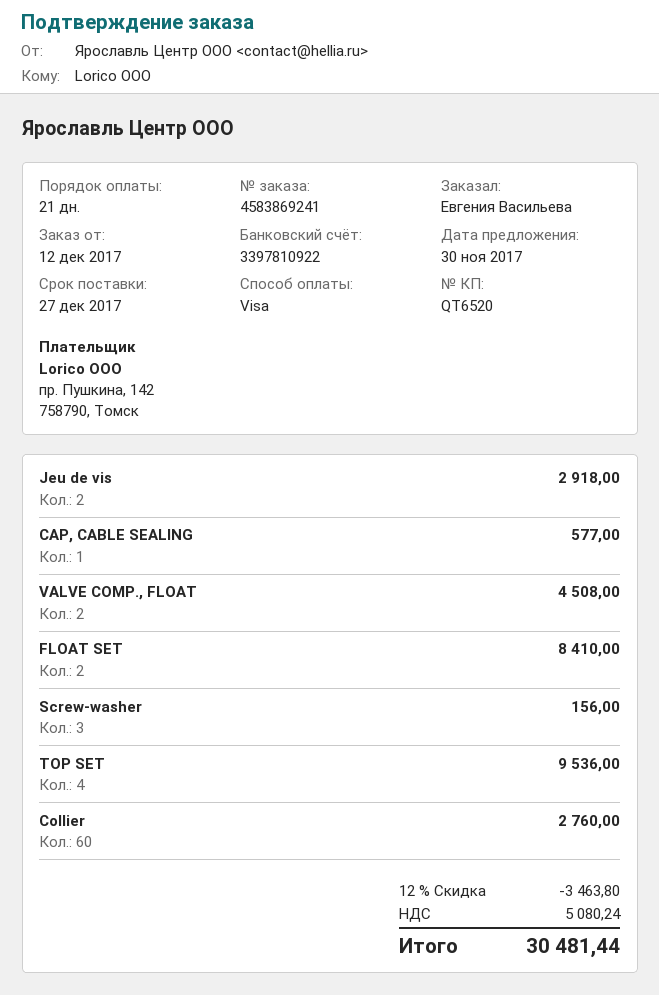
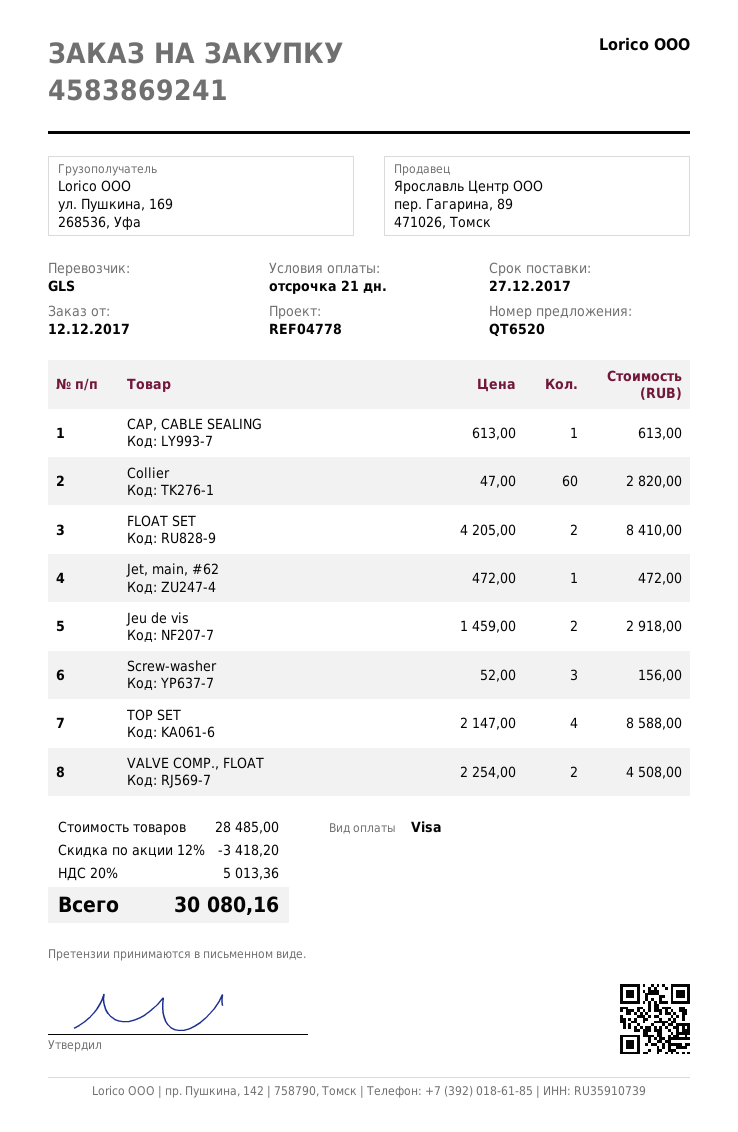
CAP, CABLE SEALING: 1 for 577.00 -> 1 for 613.00
TOP SET: 4 for 9536.00 -> 4 for 8588.00
Collier: 60 for 2760.00 -> 60 for 2820.00
Jet, main, #62: none -> 1 for 472.00
discount: 12% = 3463.80 -> 12% = 3418.20
tax: 5080.24 -> 5013.36
total: 30481.44 -> 30080.16

